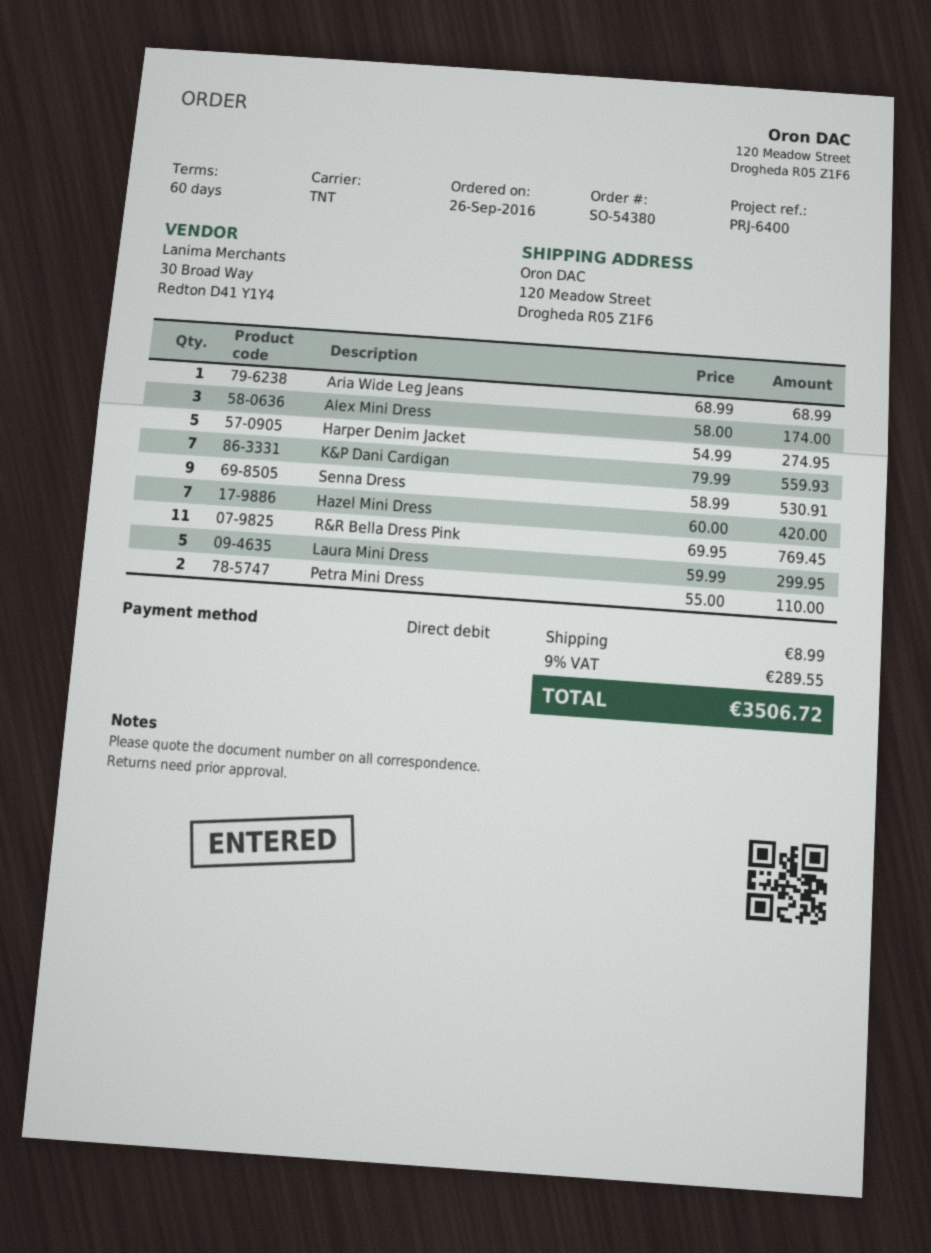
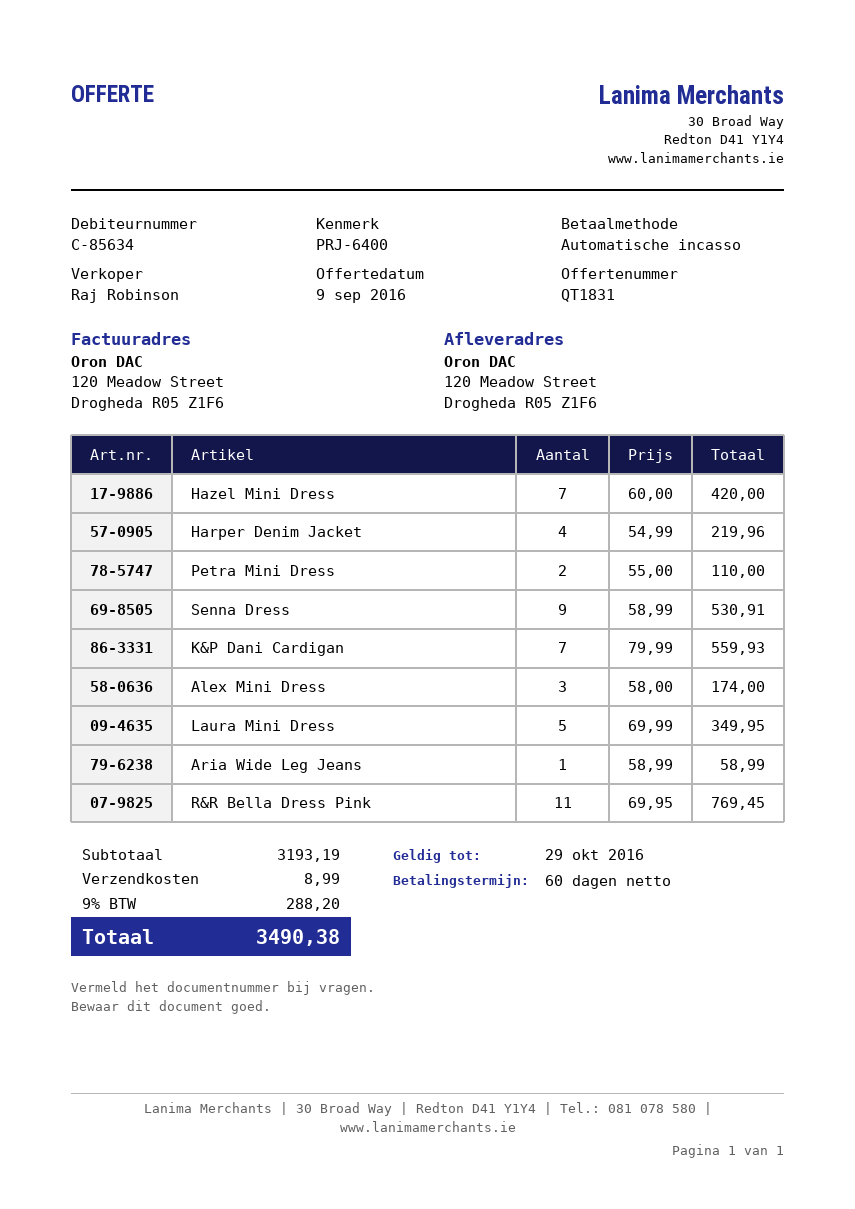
Aria Wide Leg Jeans: 1 x 68.99 = 68.99 -> 1 x 58.99 = 58.99
Harper Denim Jacket: 5 x 54.99 = 274.95 -> 4 x 54.99 = 219.96
Laura Mini Dress: 5 x 59.99 = 299.95 -> 5 x 69.99 = 349.95
tax: 9% = 289.55 -> 9% = 288.20
total: 3506.72 -> 3490.38

